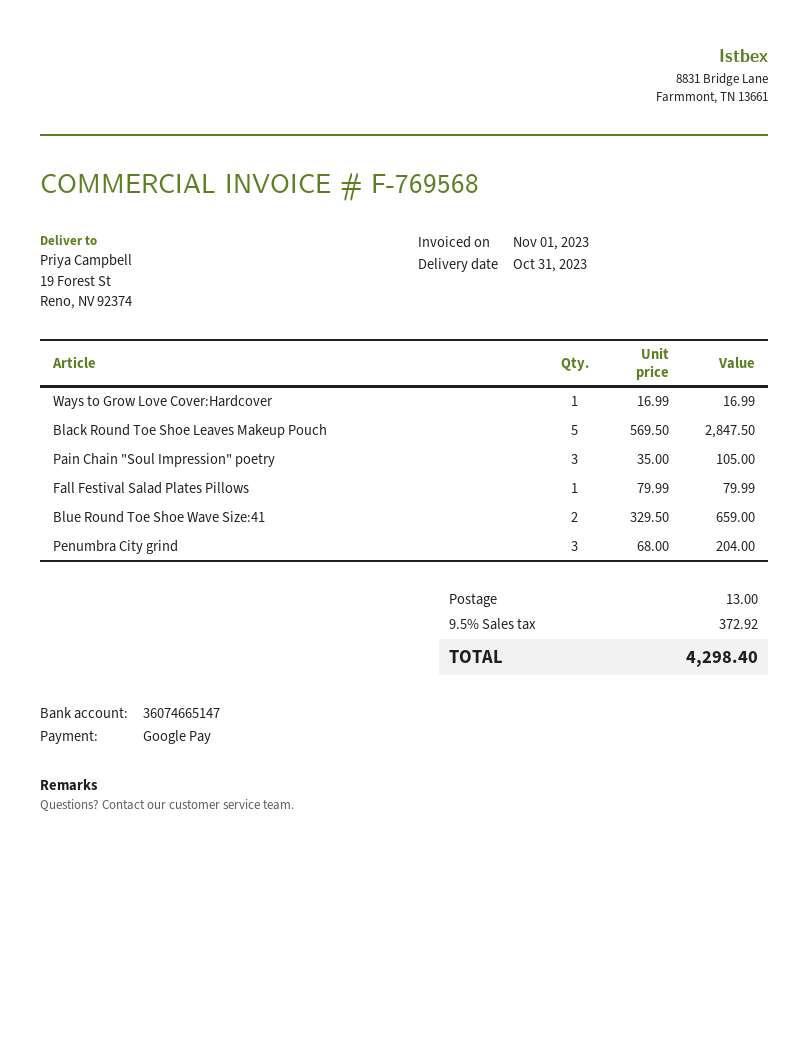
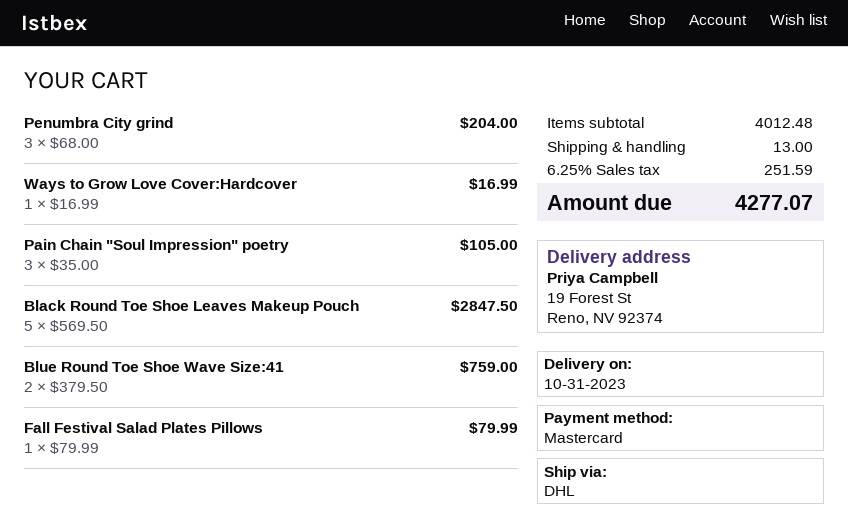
payment method: Google Pay -> Mastercard
Blue Round Toe Shoe Wave Size:41: 2 x 329.50 = 659.00 -> 2 x 379.50 = 759.00
tax: 9.5% = 372.92 -> 6.25% = 251.59
total: 4298.40 -> 4277.07

